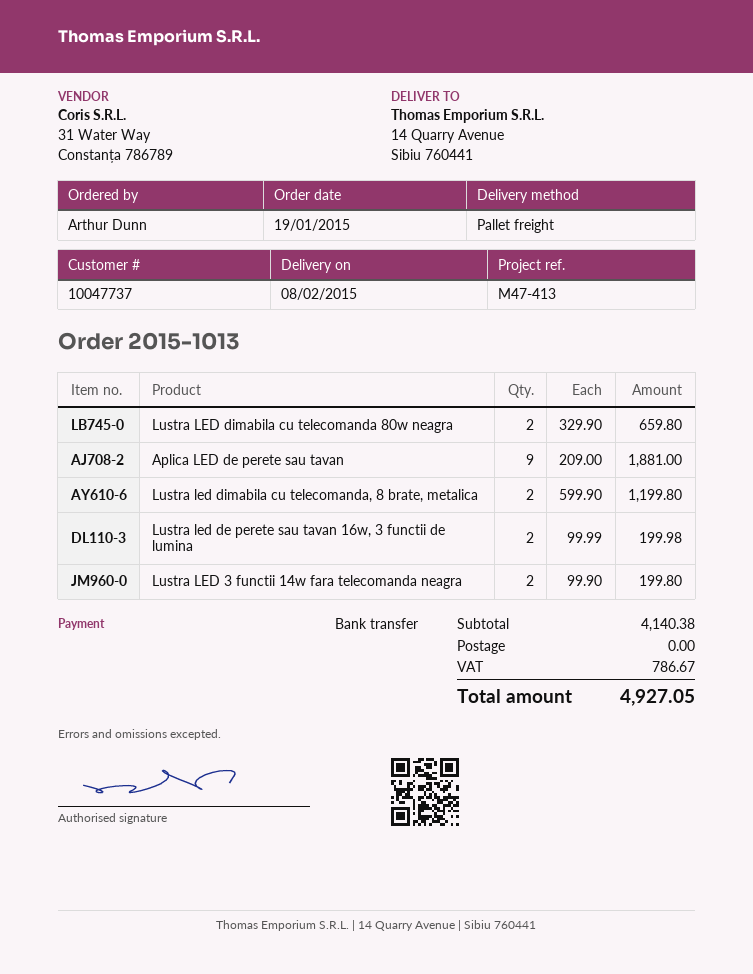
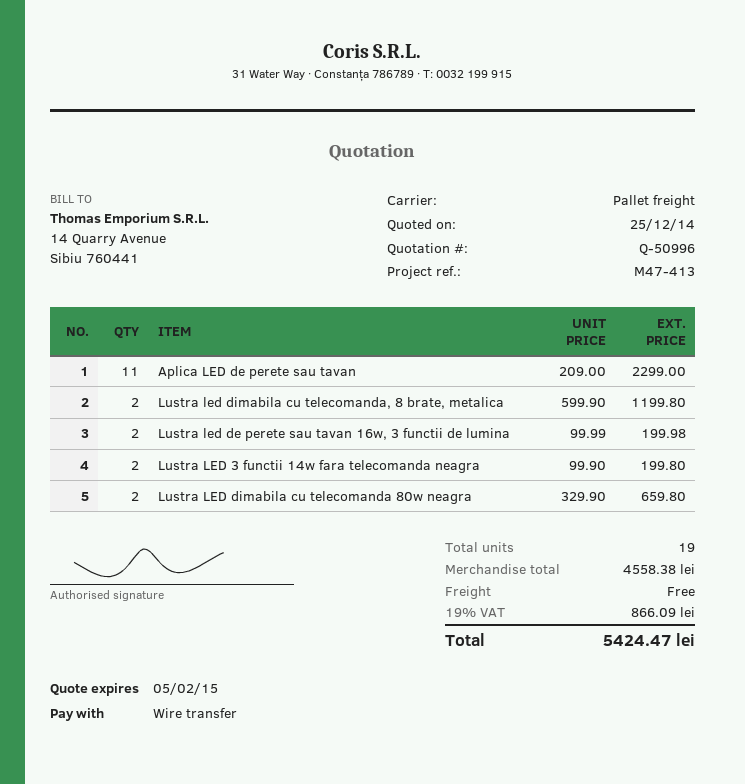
Aplica LED de perete sau tavan: 9 x 209.00 = 1881.00 -> 11 x 209.00 = 2299.00
subtotal: 4140.38 -> 4558.38
tax: 786.67 -> 866.09
total: 4927.05 -> 5424.47

